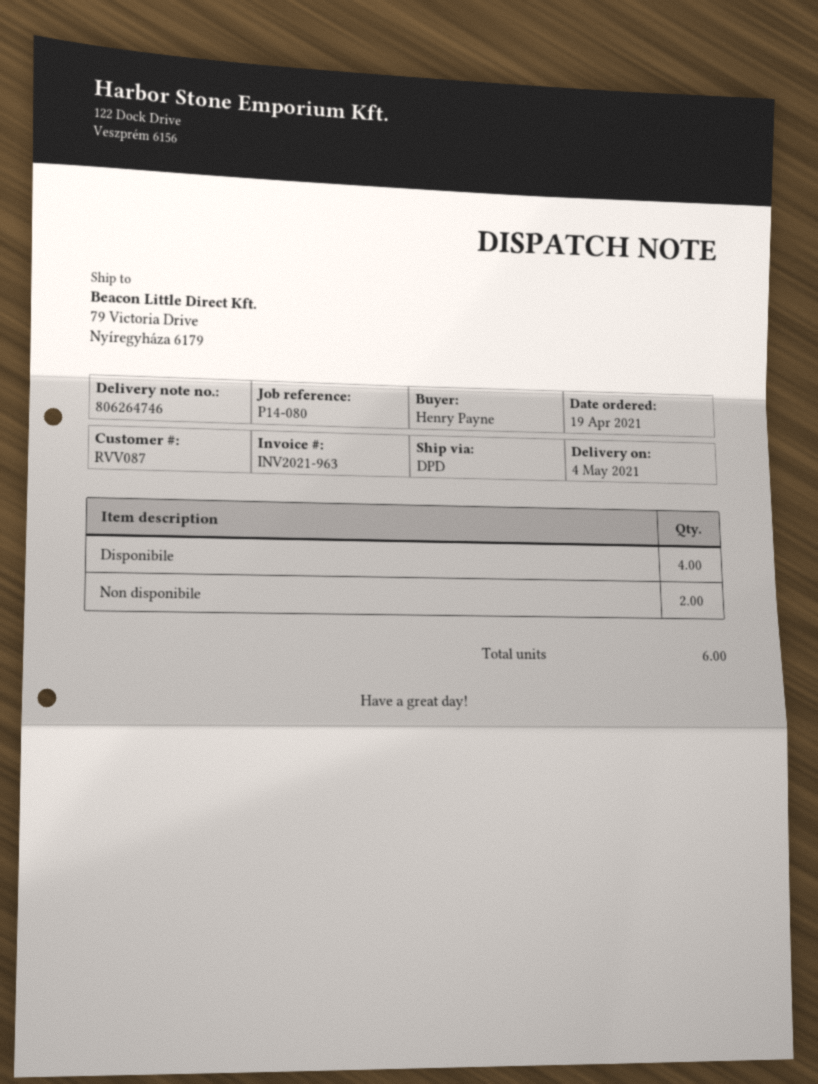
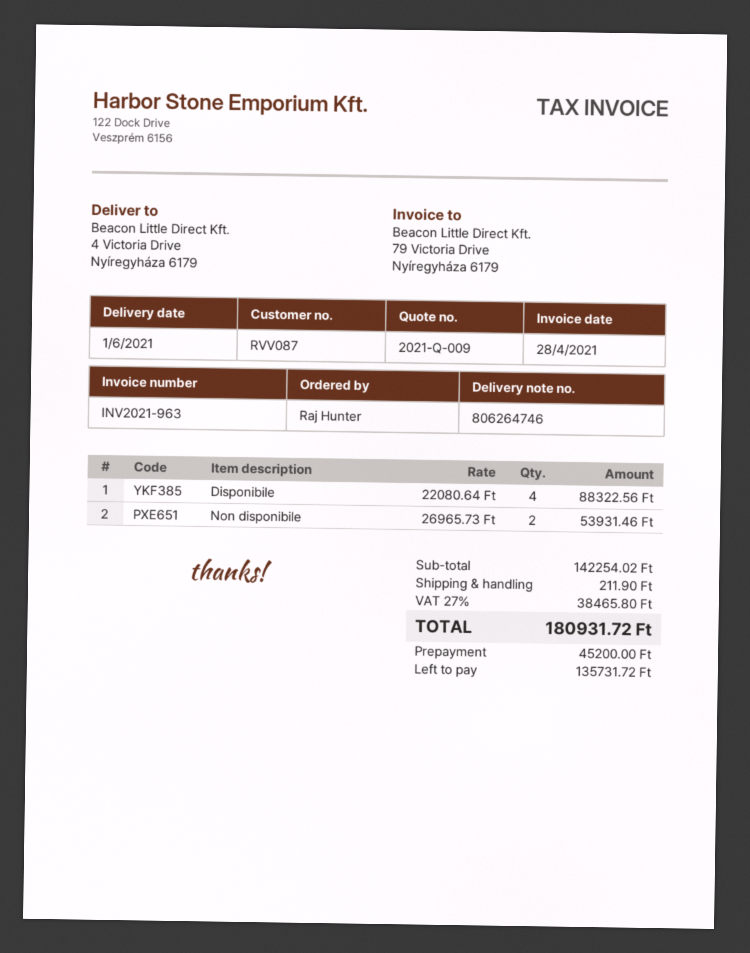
delivery date: 2021-05-04 -> 2021-06-01
ordered by: Henry Payne -> Raj Hunter
ship to: 79 Victoria Drive, Nyíregyháza 6179 -> 4 Victoria Drive, Nyíregyháza 6179

